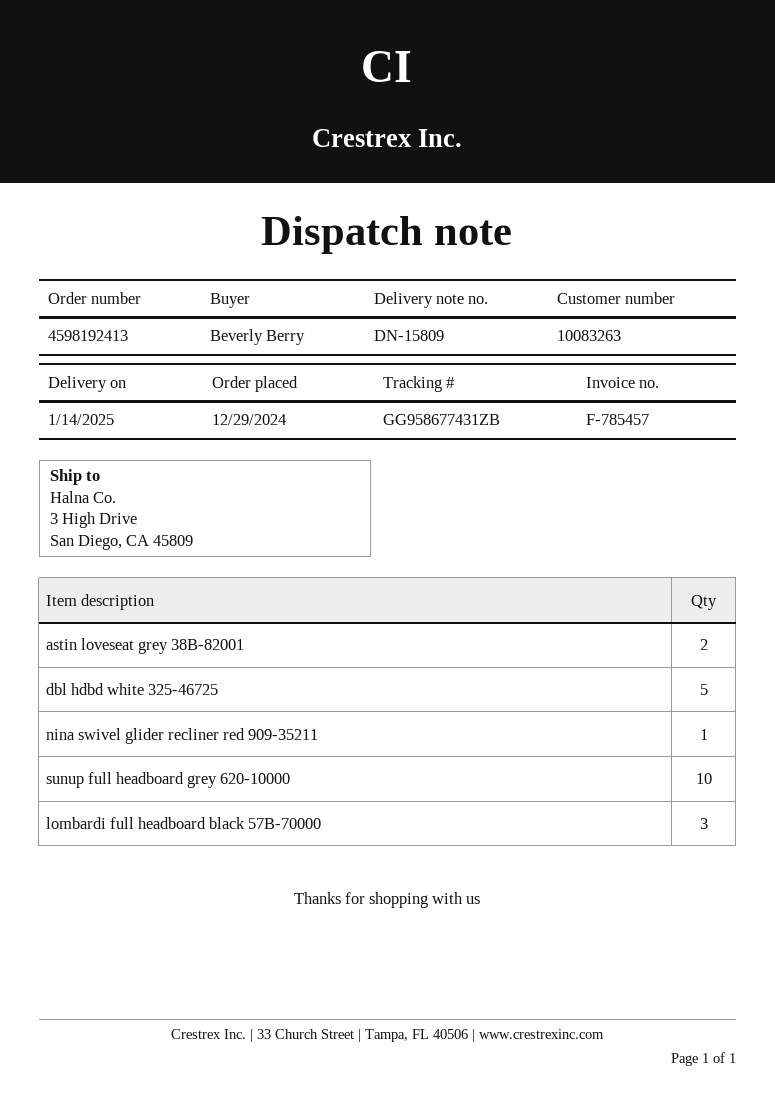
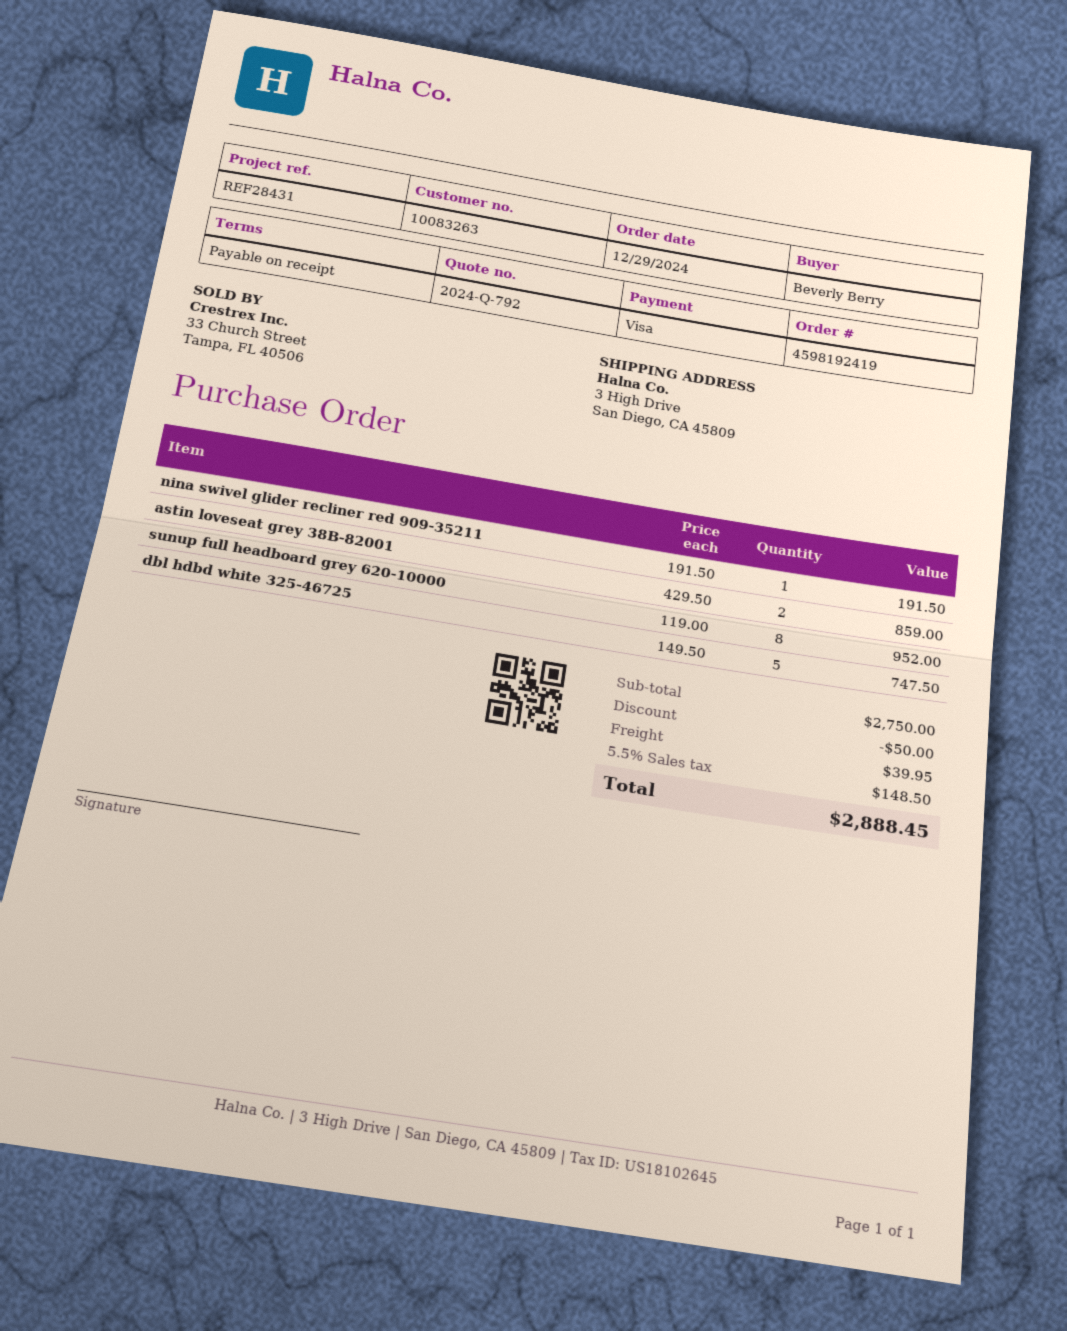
order number: 4598192413 -> 4598192419
sunup full headboard grey 620-10000: 10 -> 8
lombardi full headboard black 57B-70000: 3 -> none

